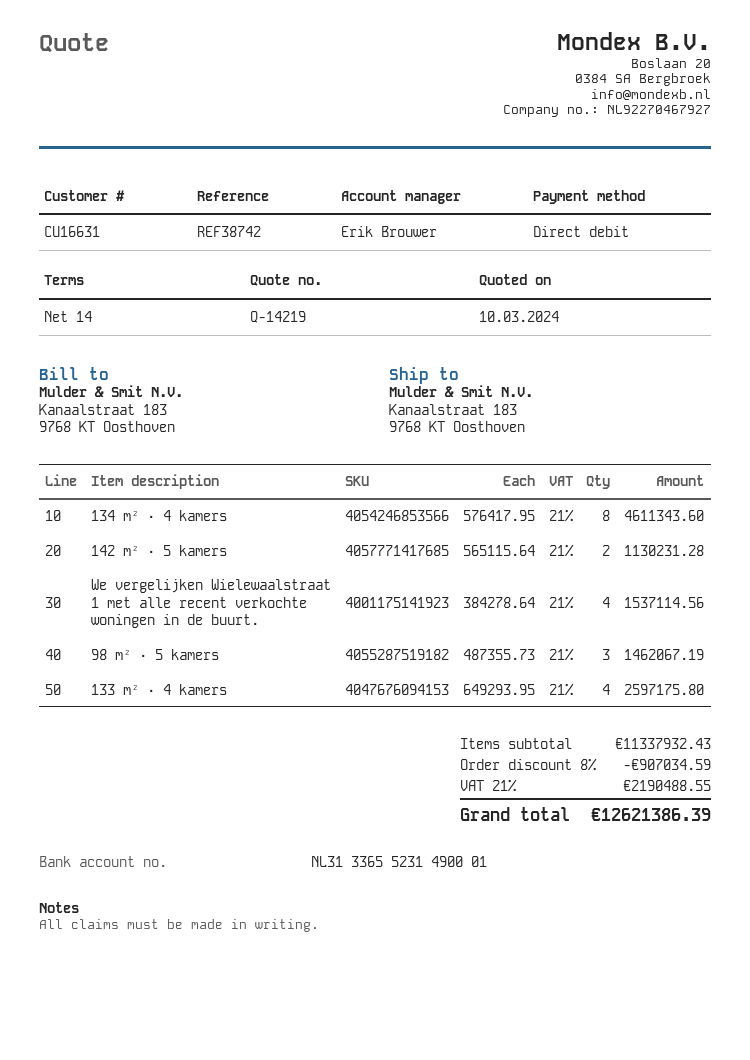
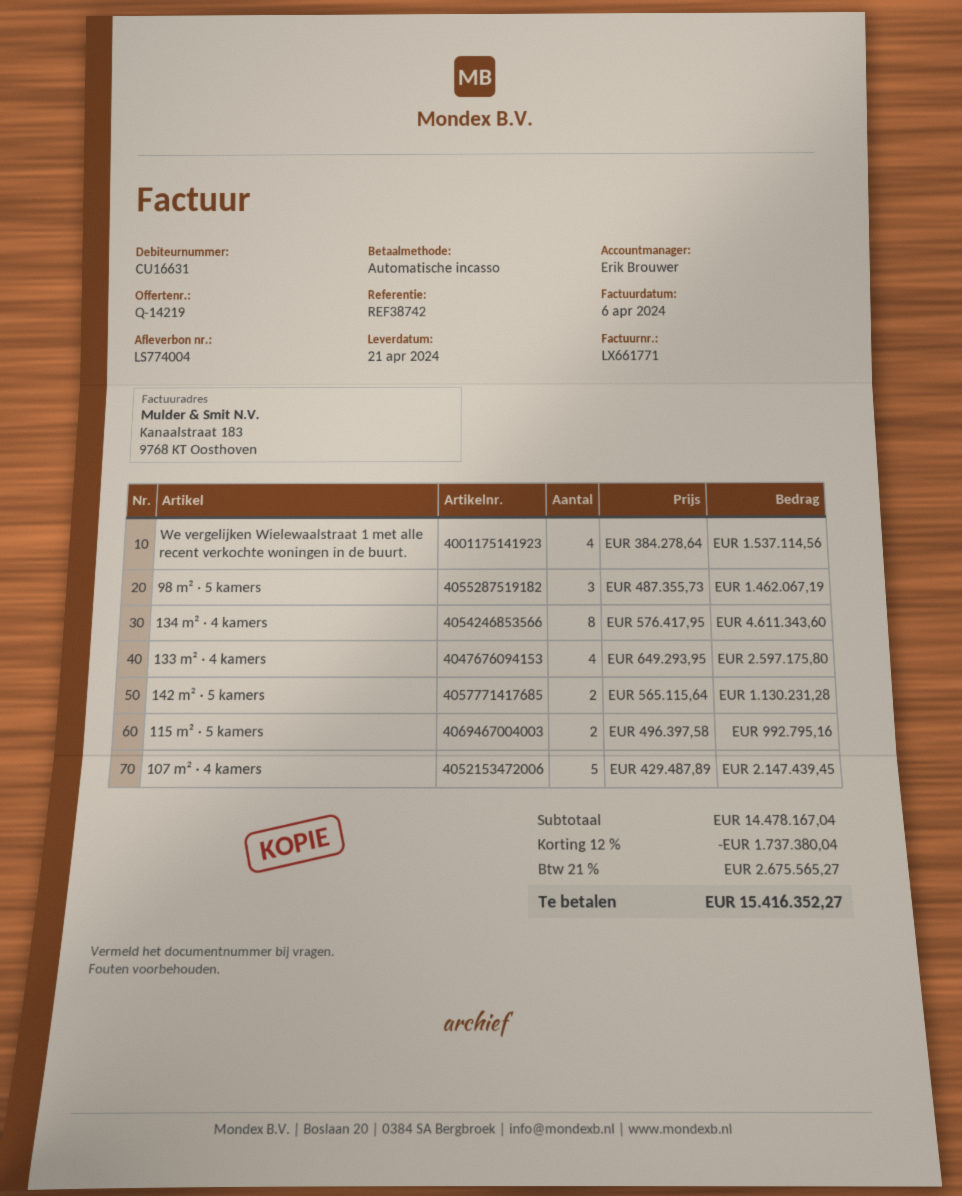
115 m² · 5 kamers: none -> 2 x 496397.58 = 992795.16
107 m² · 4 kamers: none -> 5 x 429487.89 = 2147439.45
subtotal: 11337932.43 -> 14478167.04
discount: 8% = 907034.59 -> 12% = 1737380.04
tax: 21% = 2190488.55 -> 21% = 2675565.27
total: 12621386.39 -> 15416352.27

